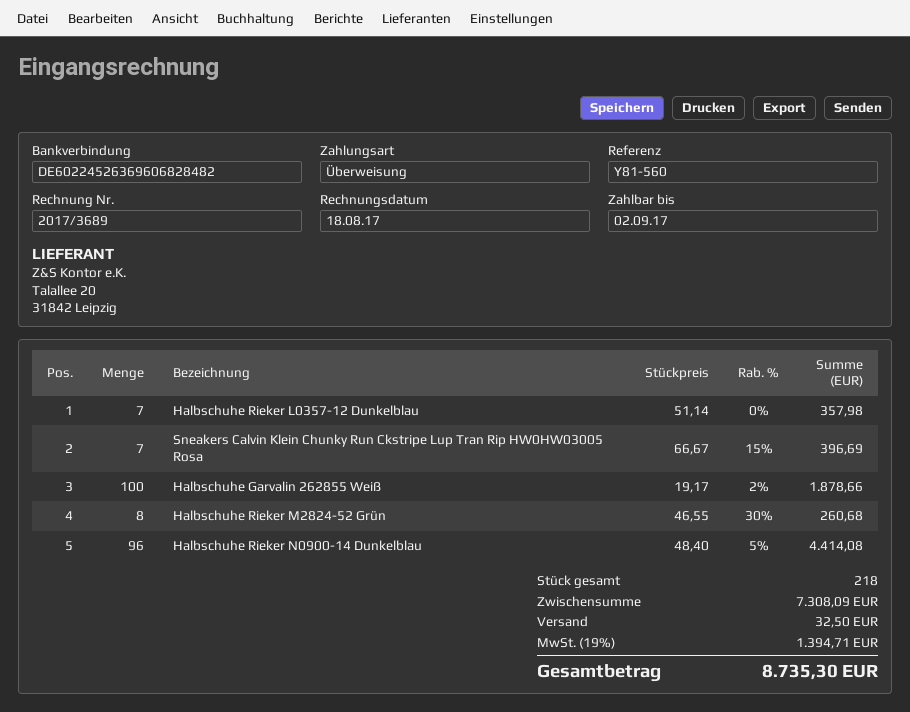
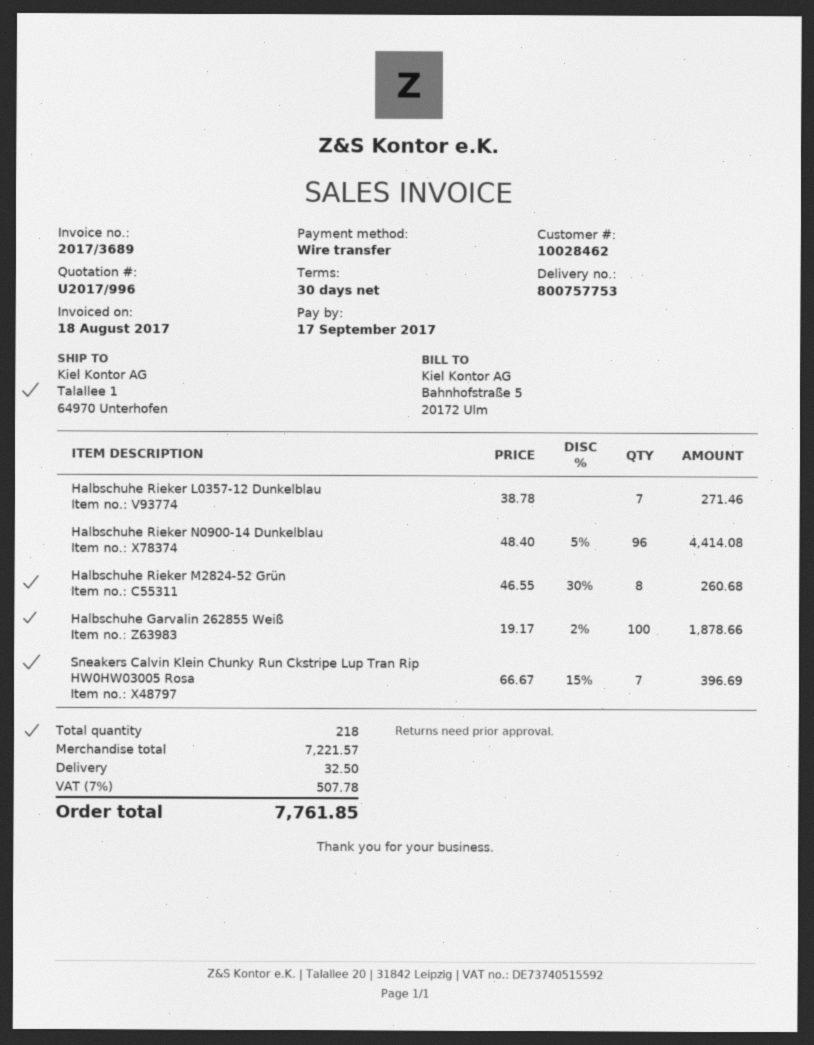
due date: 2017-09-02 -> 2017-09-17
Halbschuhe Rieker L0357-12 Dunkelblau: 7 x 51.14 = 357.98 -> 7 x 38.78 = 271.46
subtotal: 7308.09 -> 7221.57
tax: 19% = 1394.71 -> 7% = 507.78
total: 8735.30 -> 7761.85

